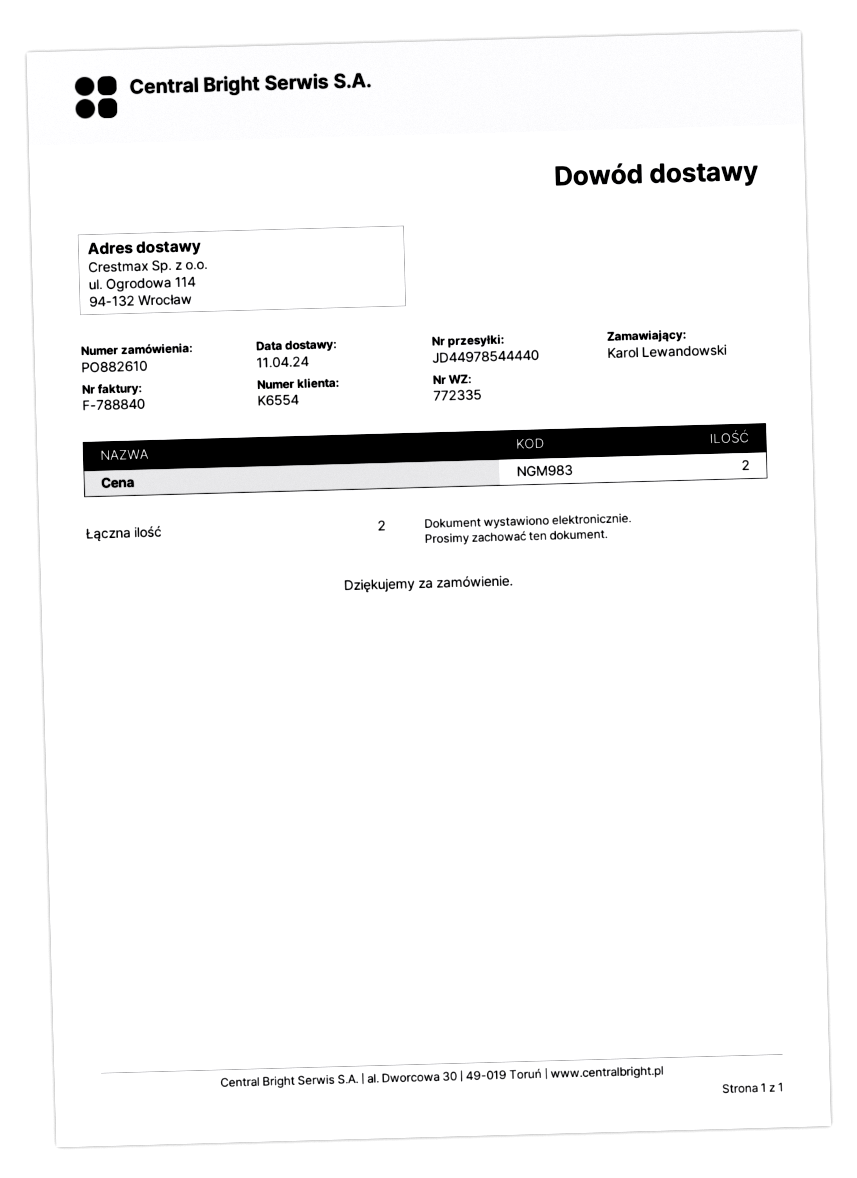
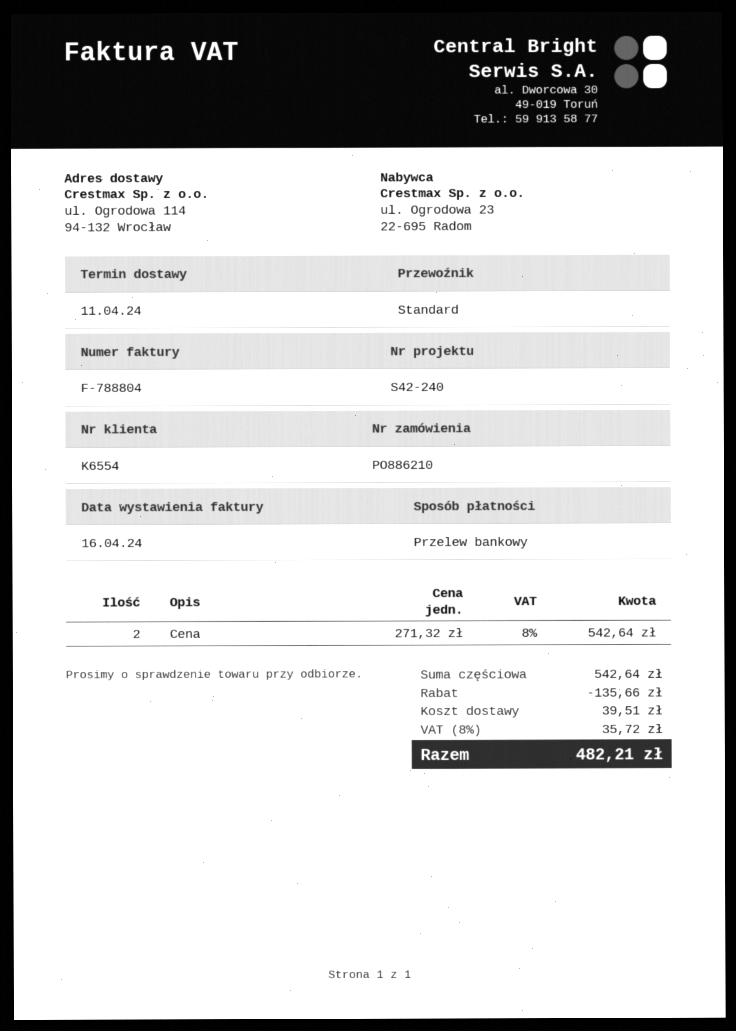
order number: PO882610 -> PO886210
invoice number: F-788840 -> F-788804

